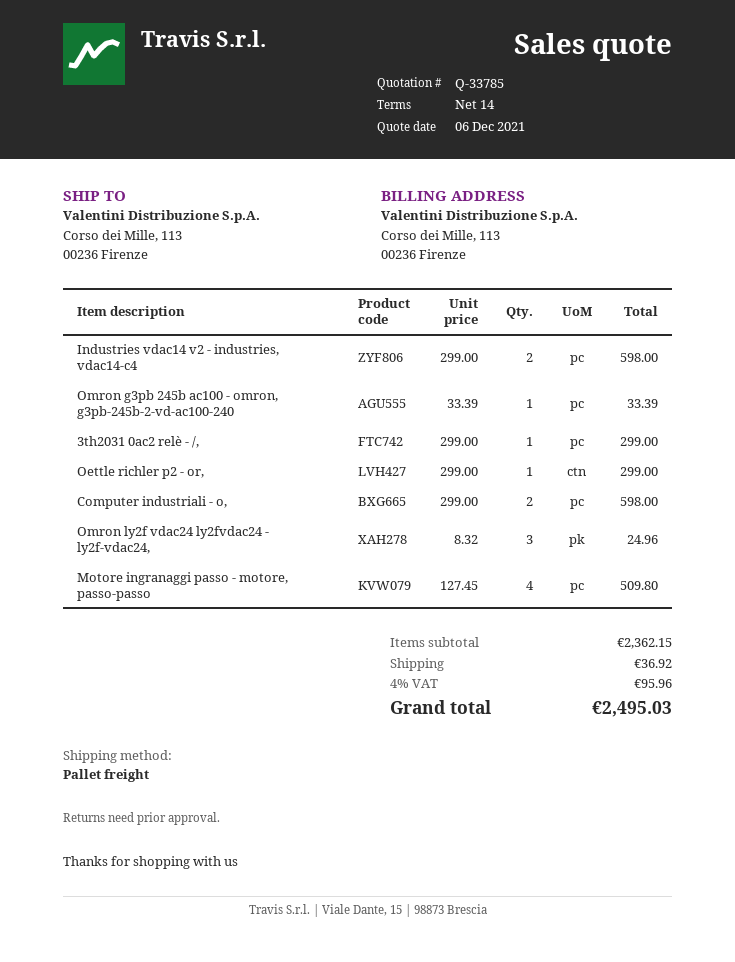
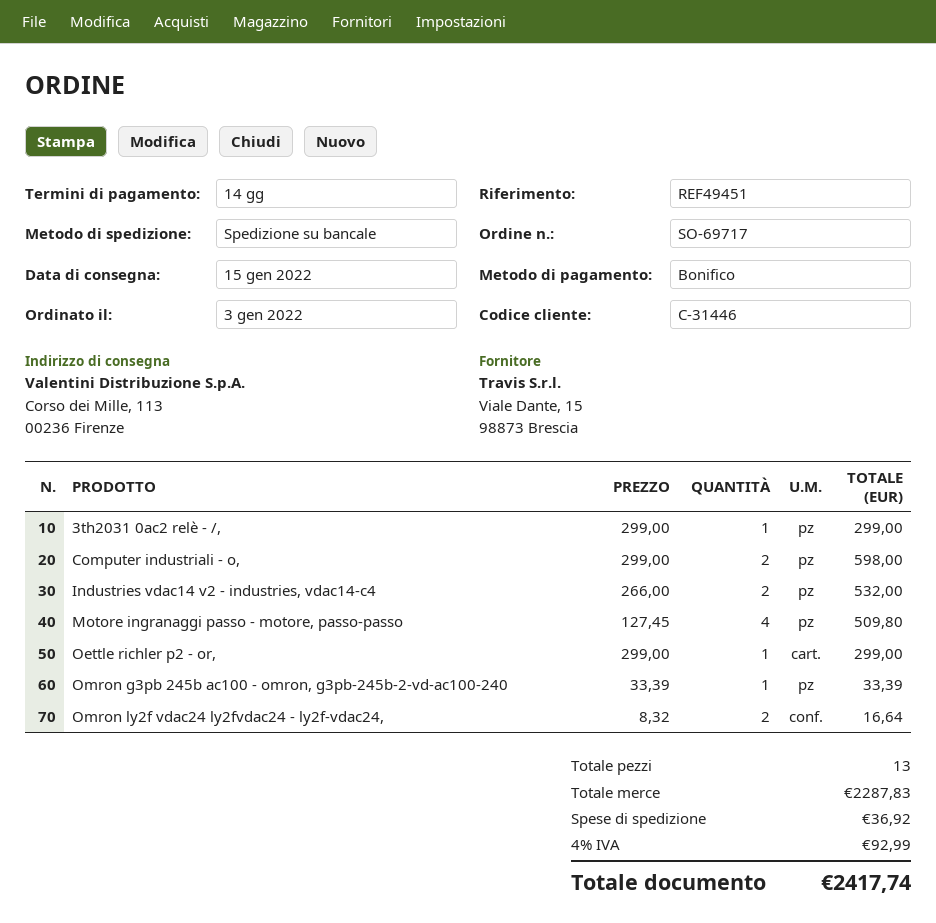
Industries vdac14 v2 - industries, vdac14-c4: 2 x 299.00 = 598.00 -> 2 x 266.00 = 532.00
Omron ly2f vdac24 ly2fvdac24 - ly2f-vdac24,: 3 x 8.32 = 24.96 -> 2 x 8.32 = 16.64
subtotal: 2362.15 -> 2287.83
tax: 4% = 95.96 -> 4% = 92.99
total: 2495.03 -> 2417.74

